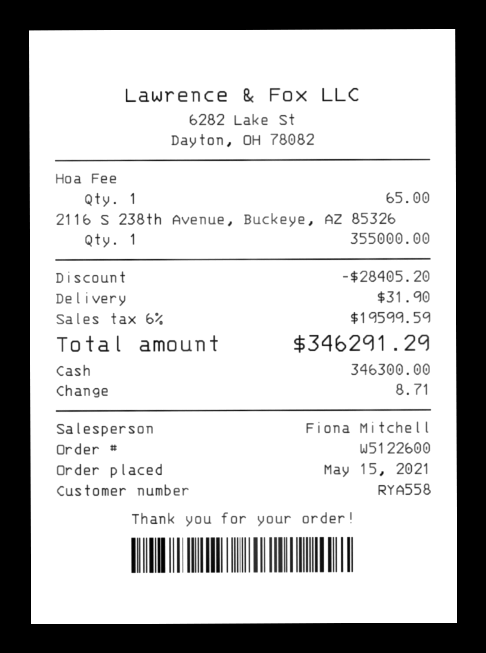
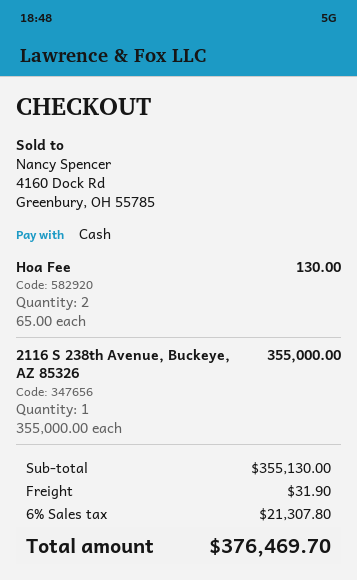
Hoa Fee: 1 for 65.00 -> 2 for 130.00
discount: 28405.20 -> none
tax: 6% = 19599.59 -> 6% = 21307.80
total: 346291.29 -> 376469.70

